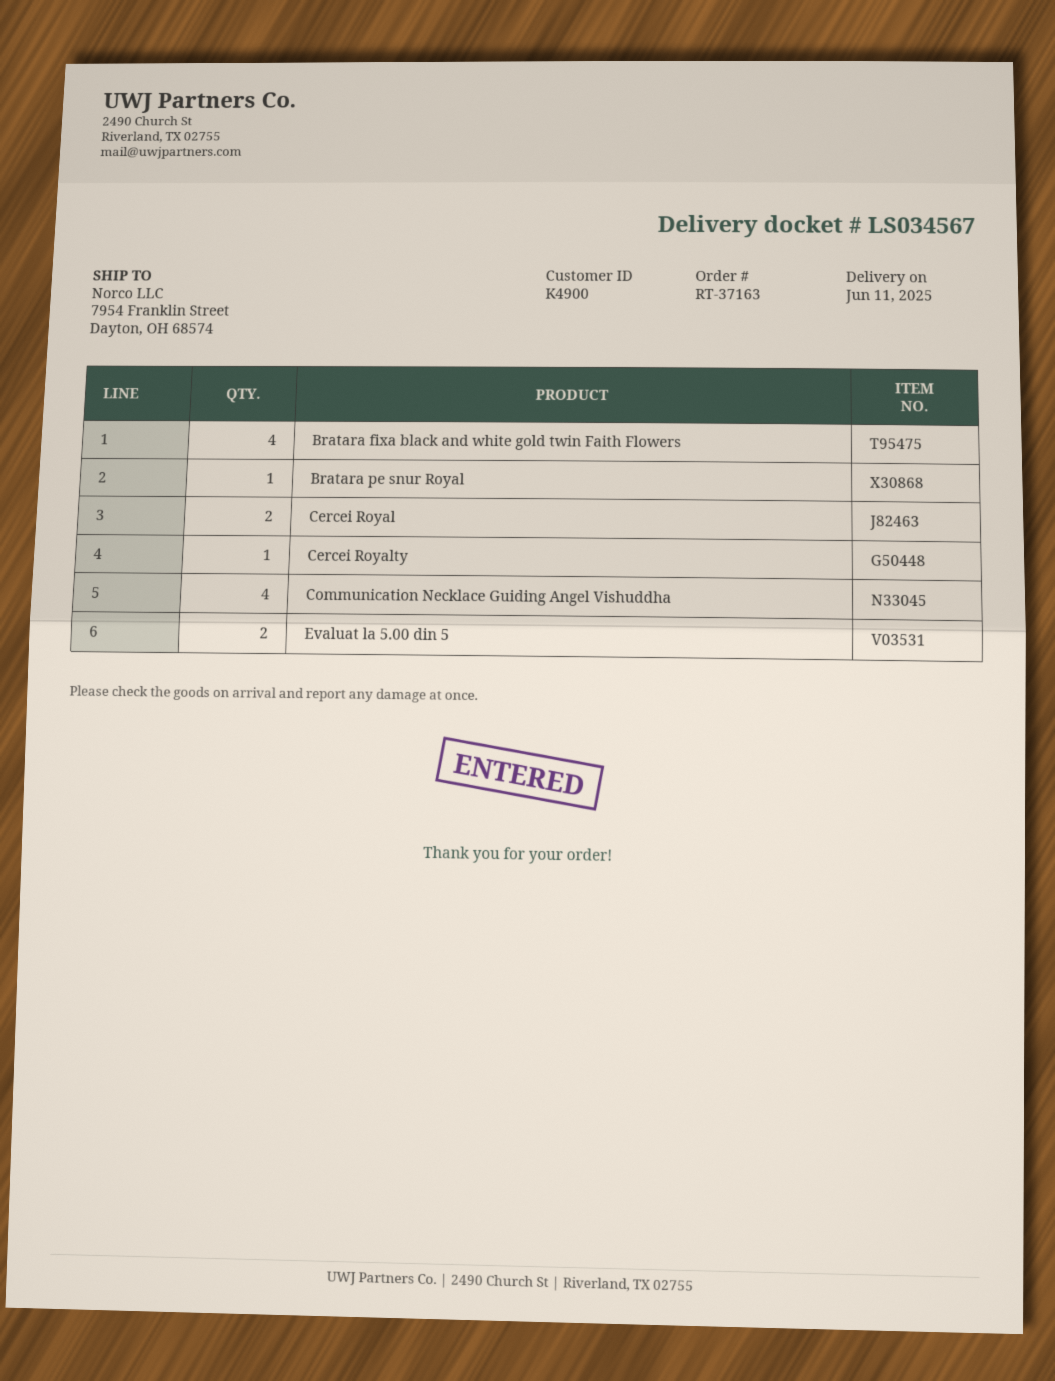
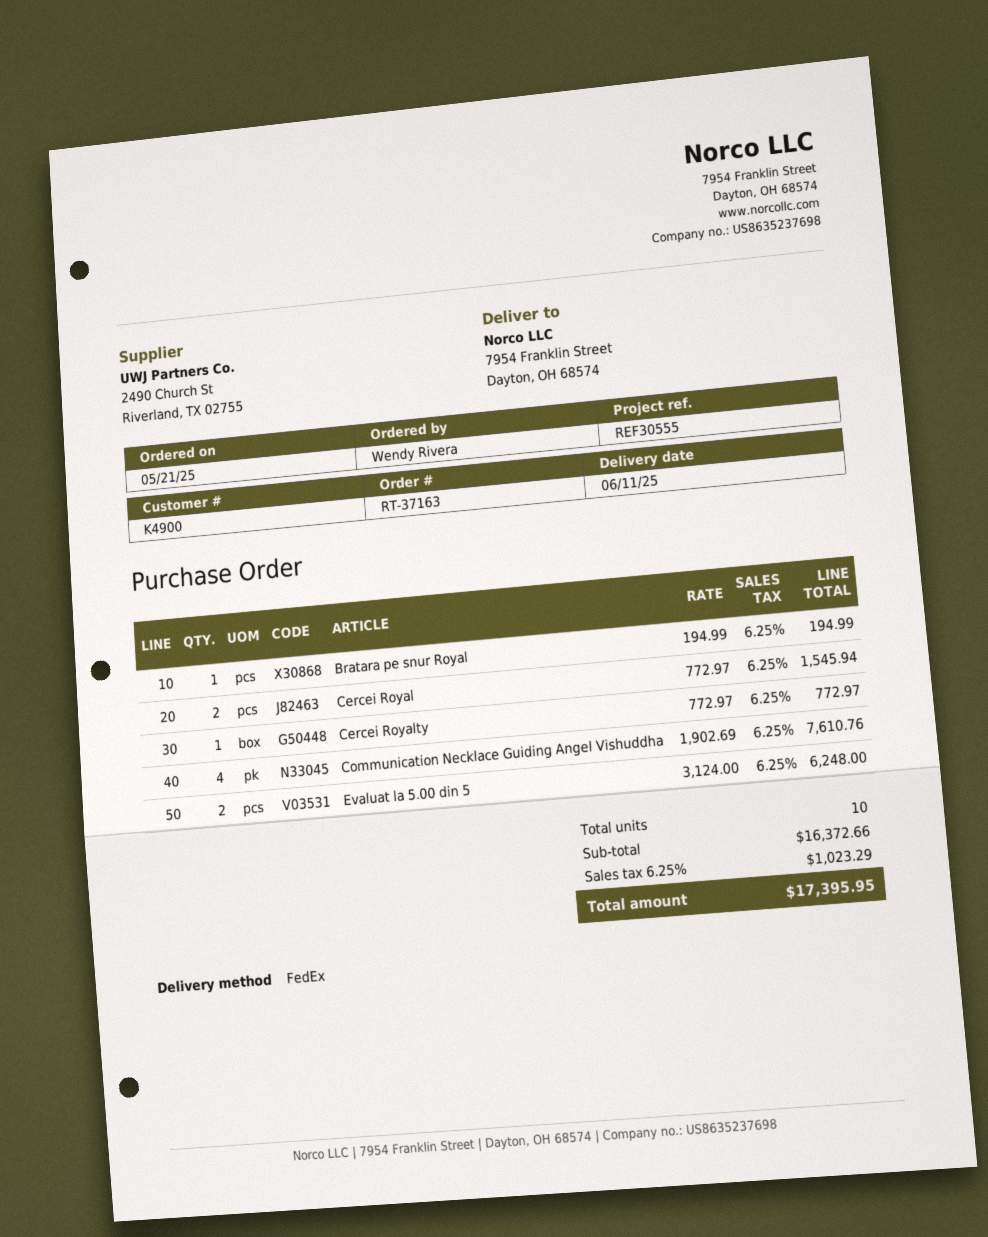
Bratara fixa black and white gold twin Faith Flowers: 4 -> none

